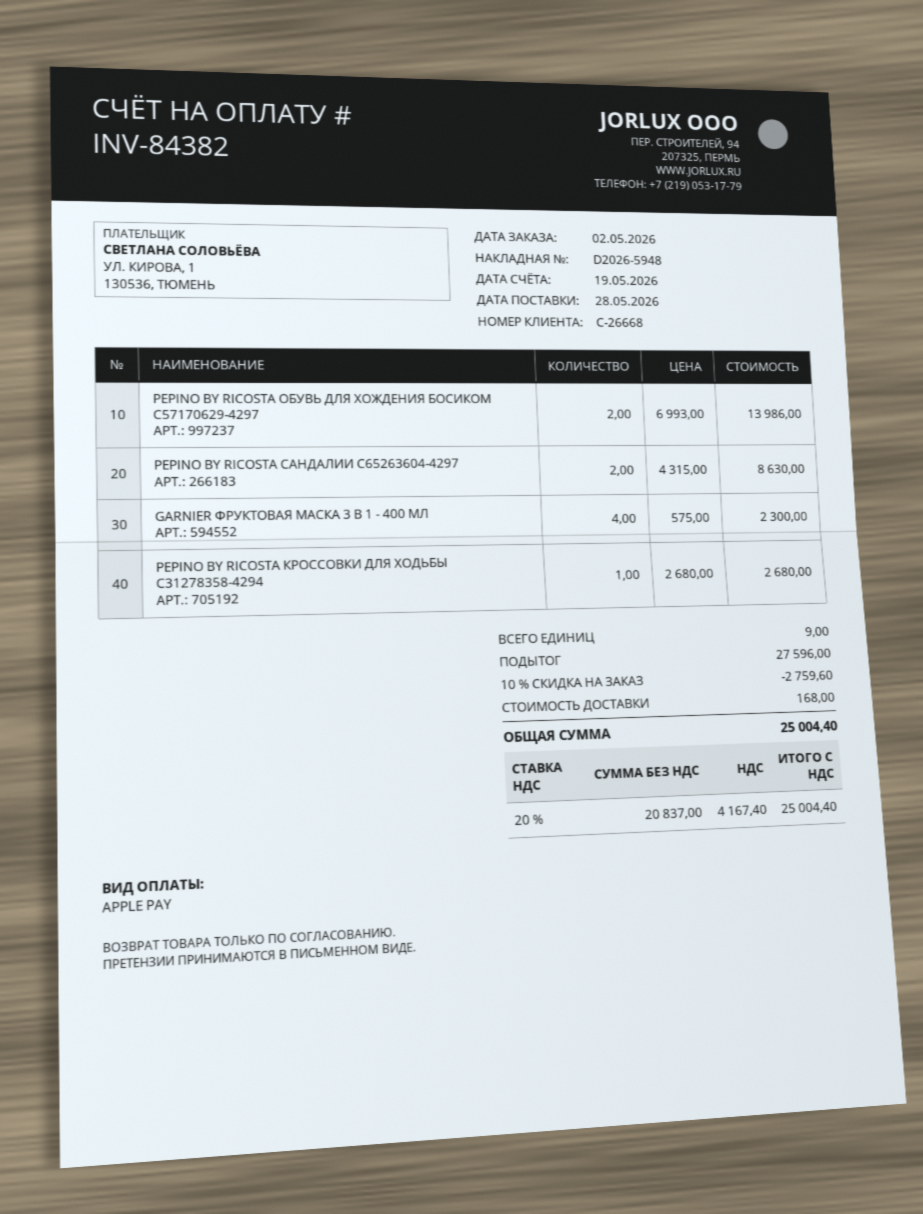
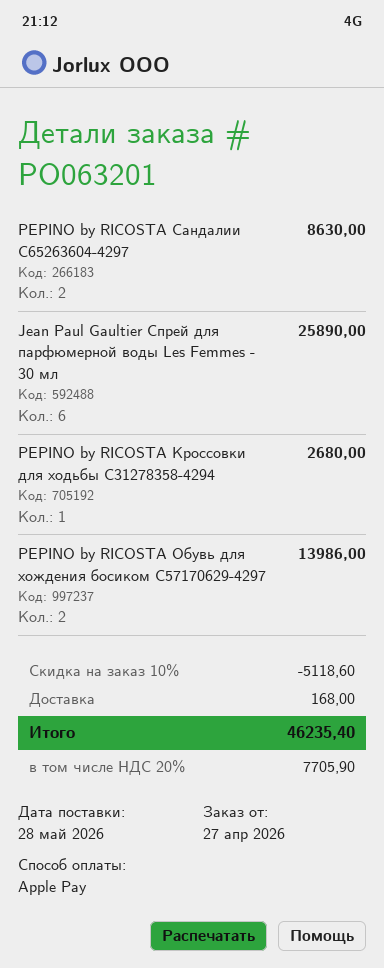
order date: 2026-05-02 -> 2026-04-27
GARNIER ФРУКТОВАЯ МАСКА 3 В 1 - 400 МЛ: 4 for 2300.00 -> none
Jean Paul Gaultier Спрей для парфюмерной воды Les Femmes - 30 мл: none -> 6 for 25890.00
discount: 10% = 2759.60 -> 10% = 5118.60
tax: 20% = 4167.40 -> 20% = 7705.90
total: 25004.40 -> 46235.40

